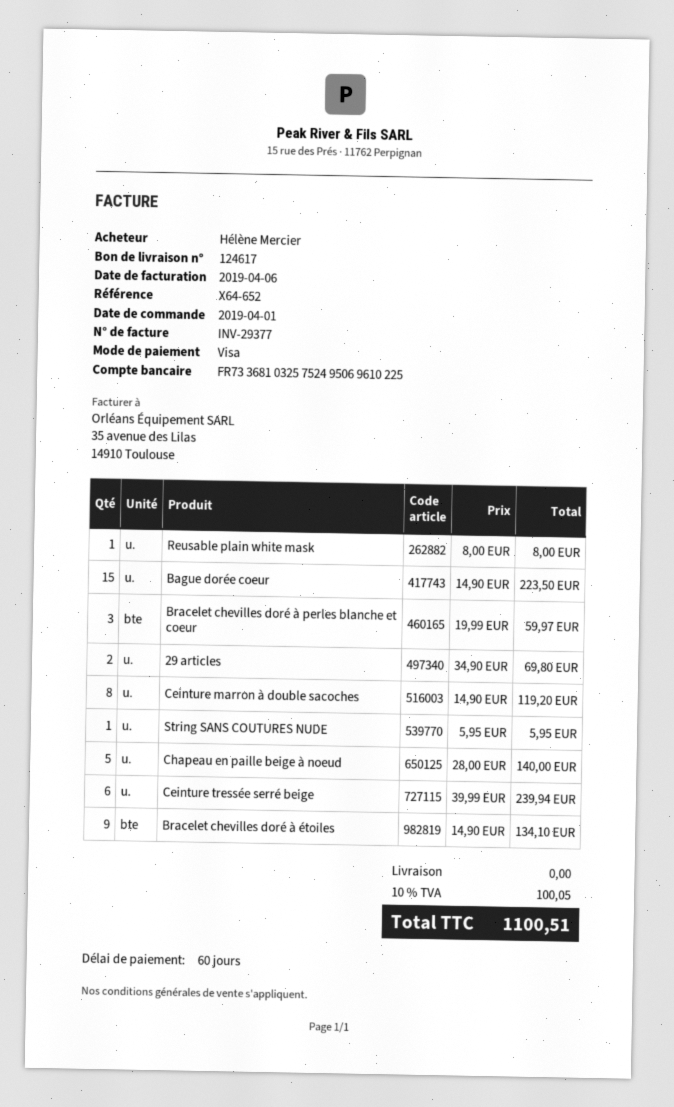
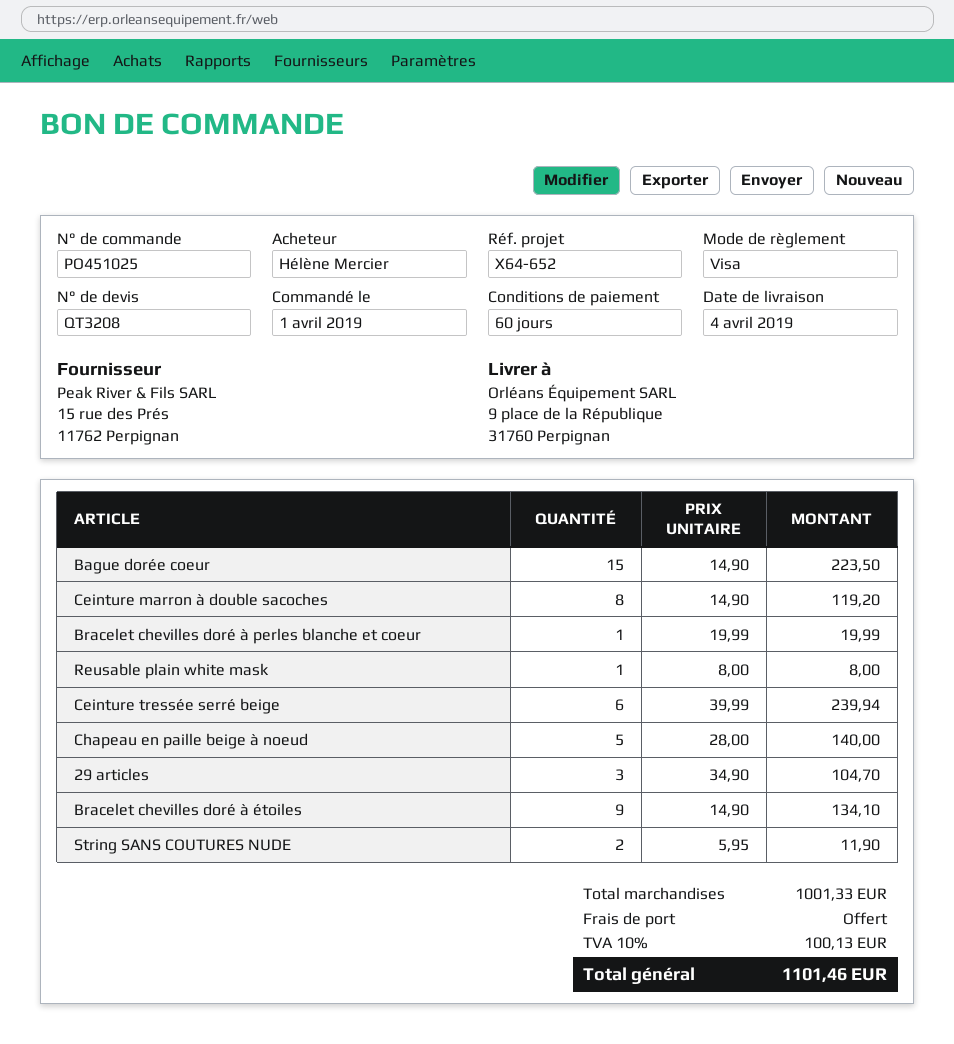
Bracelet chevilles doré à perles blanche et coeur: 3 x 19.99 = 59.97 -> 1 x 19.99 = 19.99
29 articles: 2 x 34.90 = 69.80 -> 3 x 34.90 = 104.70
String SANS COUTURES NUDE: 1 x 5.95 = 5.95 -> 2 x 5.95 = 11.90
tax: 10% = 100.05 -> 10% = 100.13
total: 1100.51 -> 1101.46

